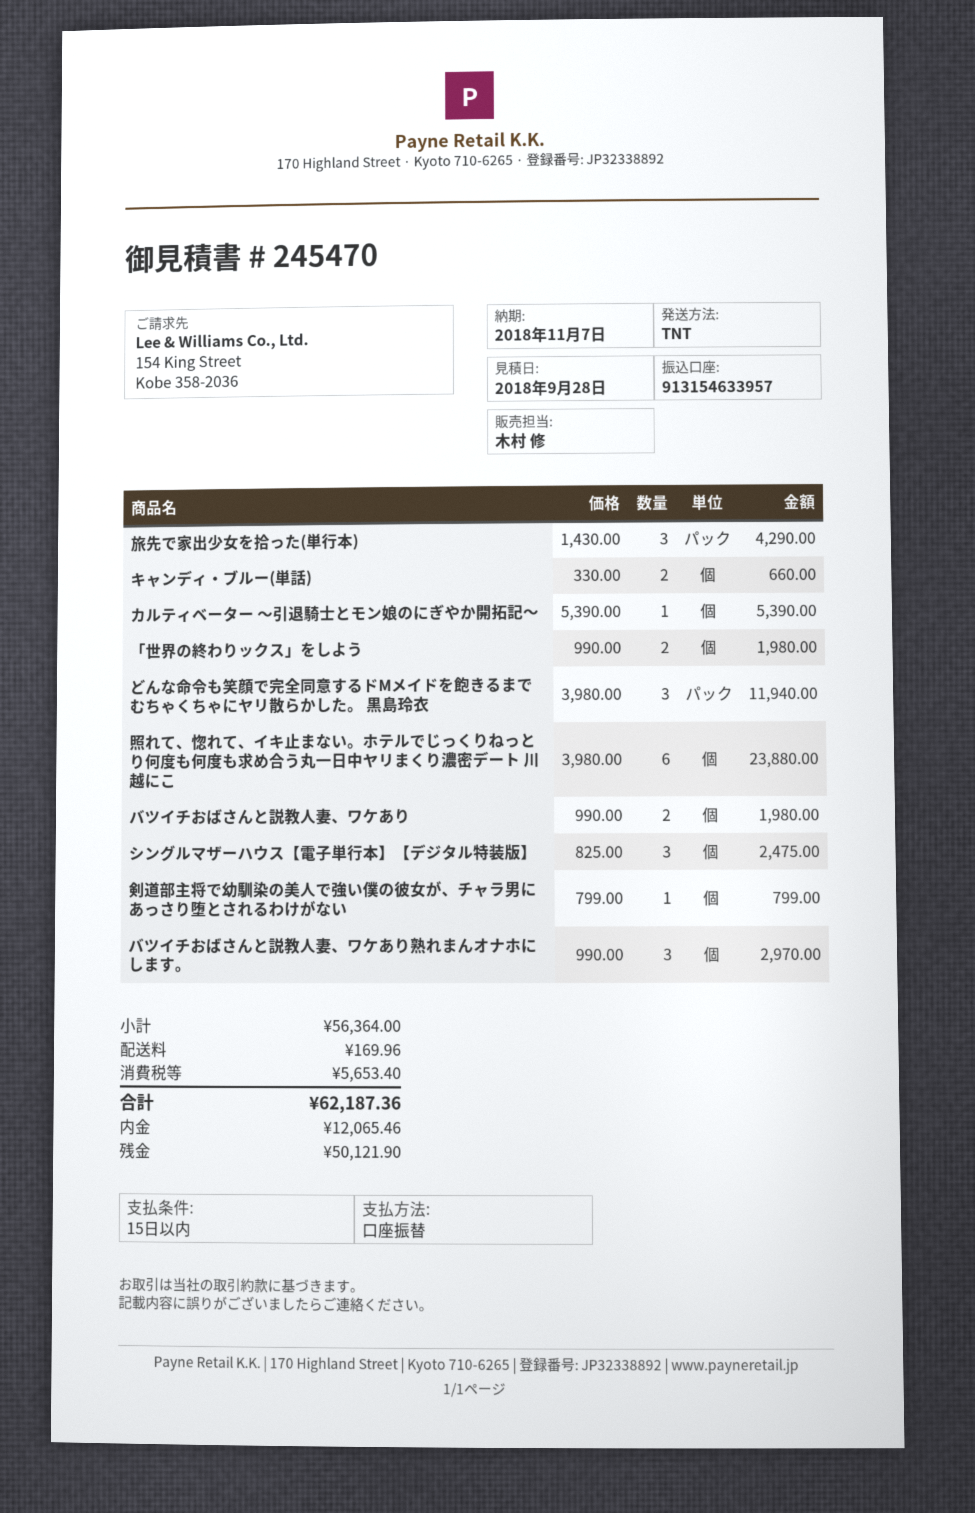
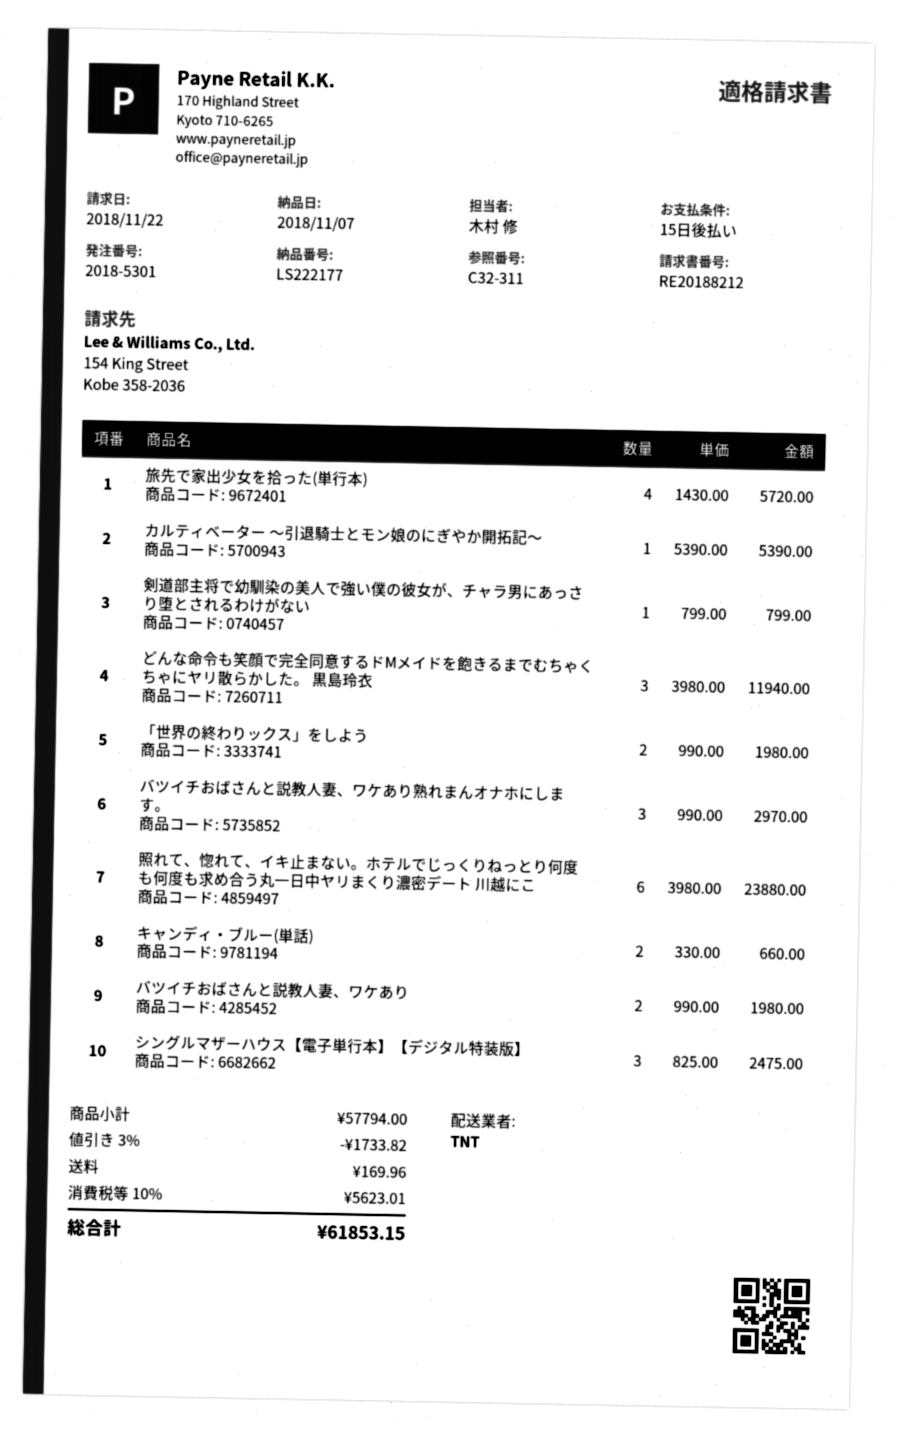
旅先で家出少女を拾った(単行本): 3 x 1430.00 = 4290.00 -> 4 x 1430.00 = 5720.00
subtotal: 56364.00 -> 57794.00
discount: none -> 3% = 1733.82
tax: 5653.40 -> 5623.01
total: 62187.36 -> 61853.15

